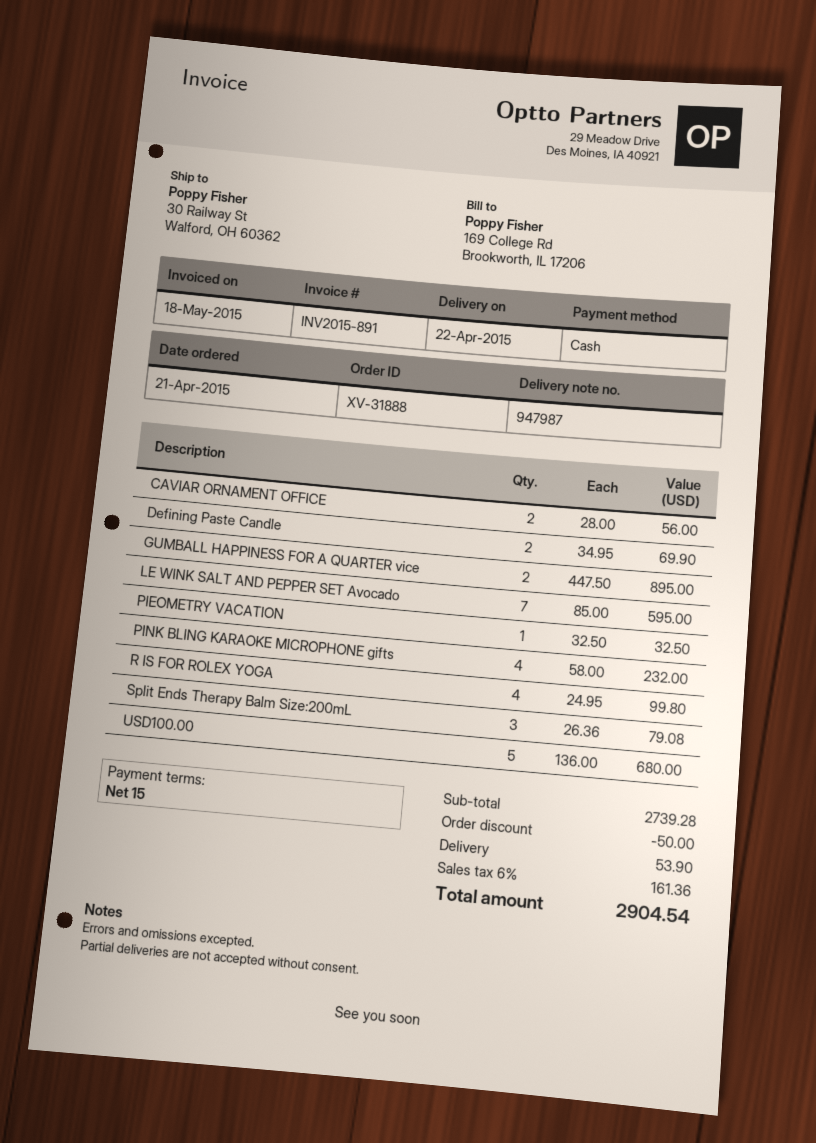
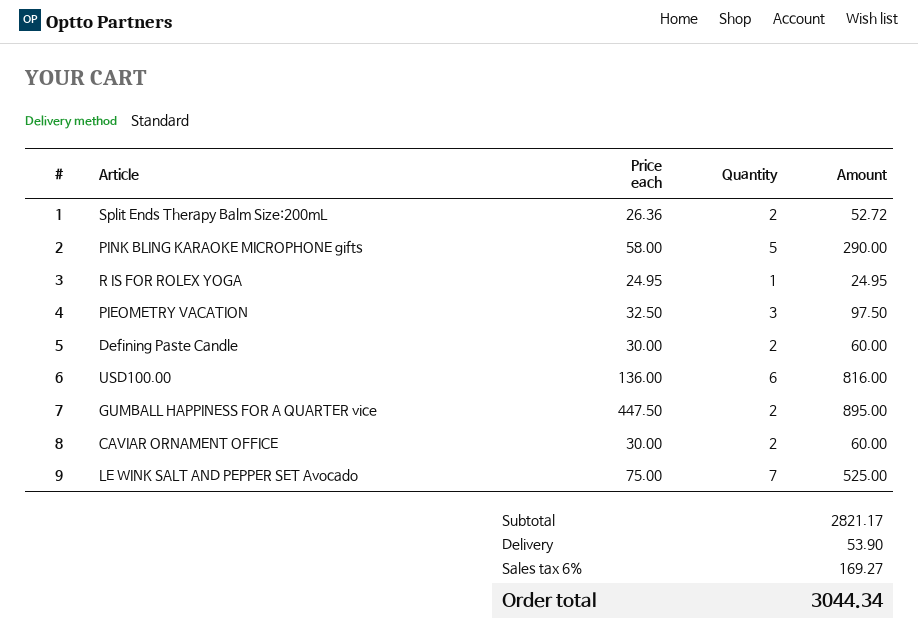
CAVIAR ORNAMENT OFFICE: 2 x 28.00 = 56.00 -> 2 x 30.00 = 60.00
Defining Paste Candle: 2 x 34.95 = 69.90 -> 2 x 30.00 = 60.00
LE WINK SALT AND PEPPER SET Avocado: 7 x 85.00 = 595.00 -> 7 x 75.00 = 525.00
PIEOMETRY VACATION: 1 x 32.50 = 32.50 -> 3 x 32.50 = 97.50
PINK BLING KARAOKE MICROPHONE gifts: 4 x 58.00 = 232.00 -> 5 x 58.00 = 290.00
R IS FOR ROLEX YOGA: 4 x 24.95 = 99.80 -> 1 x 24.95 = 24.95
Split Ends Therapy Balm Size:200mL: 3 x 26.36 = 79.08 -> 2 x 26.36 = 52.72
USD100.00: 5 x 136.00 = 680.00 -> 6 x 136.00 = 816.00
subtotal: 2739.28 -> 2821.17
discount: 50.00 -> none
tax: 6% = 161.36 -> 6% = 169.27
total: 2904.54 -> 3044.34

